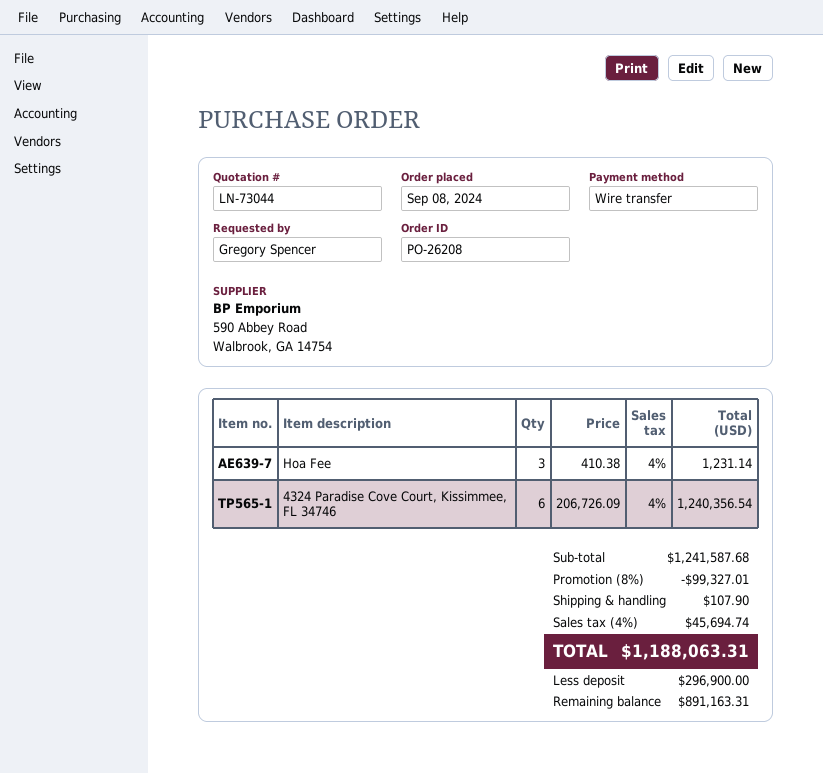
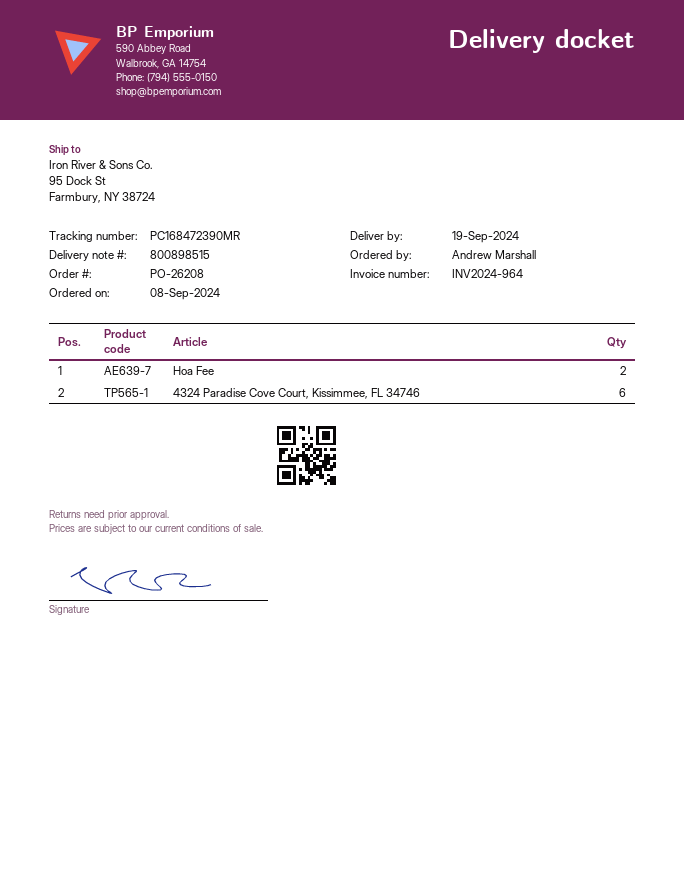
ordered by: Gregory Spencer -> Andrew Marshall
Hoa Fee: 3 -> 2

